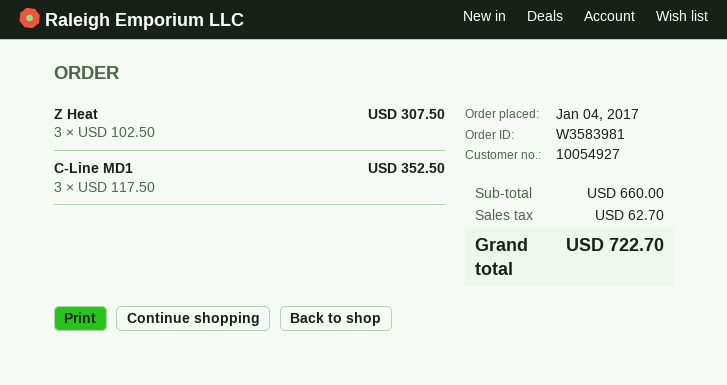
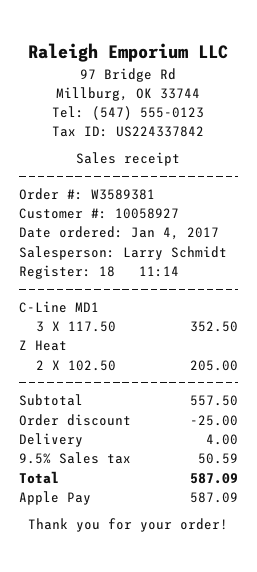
order number: W3583981 -> W3589381
customer number: 10054927 -> 10058927
Z Heat: 3 x 102.50 = 307.50 -> 2 x 102.50 = 205.00
subtotal: 660.00 -> 557.50
discount: none -> 25.00
shipping: none -> 4.00
tax: 62.70 -> 50.59
total: 722.70 -> 587.09

